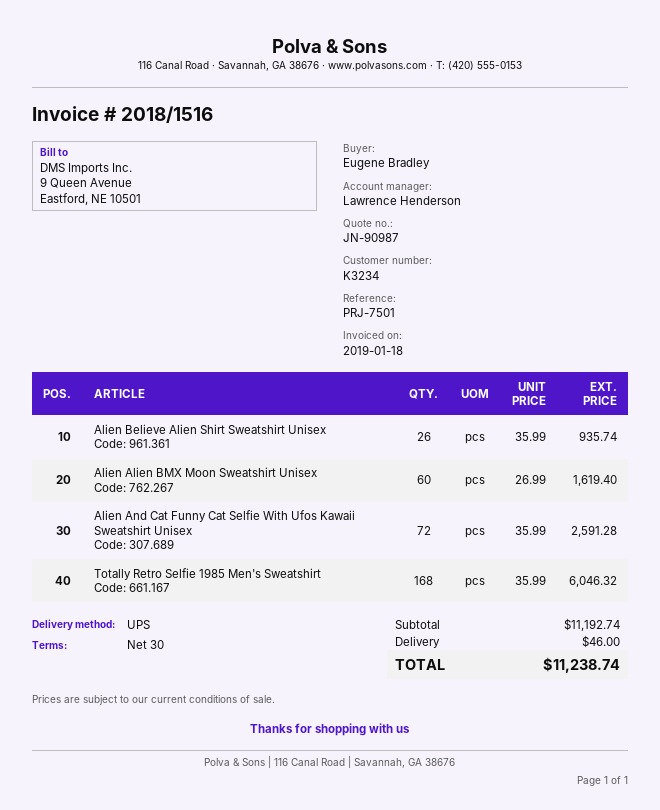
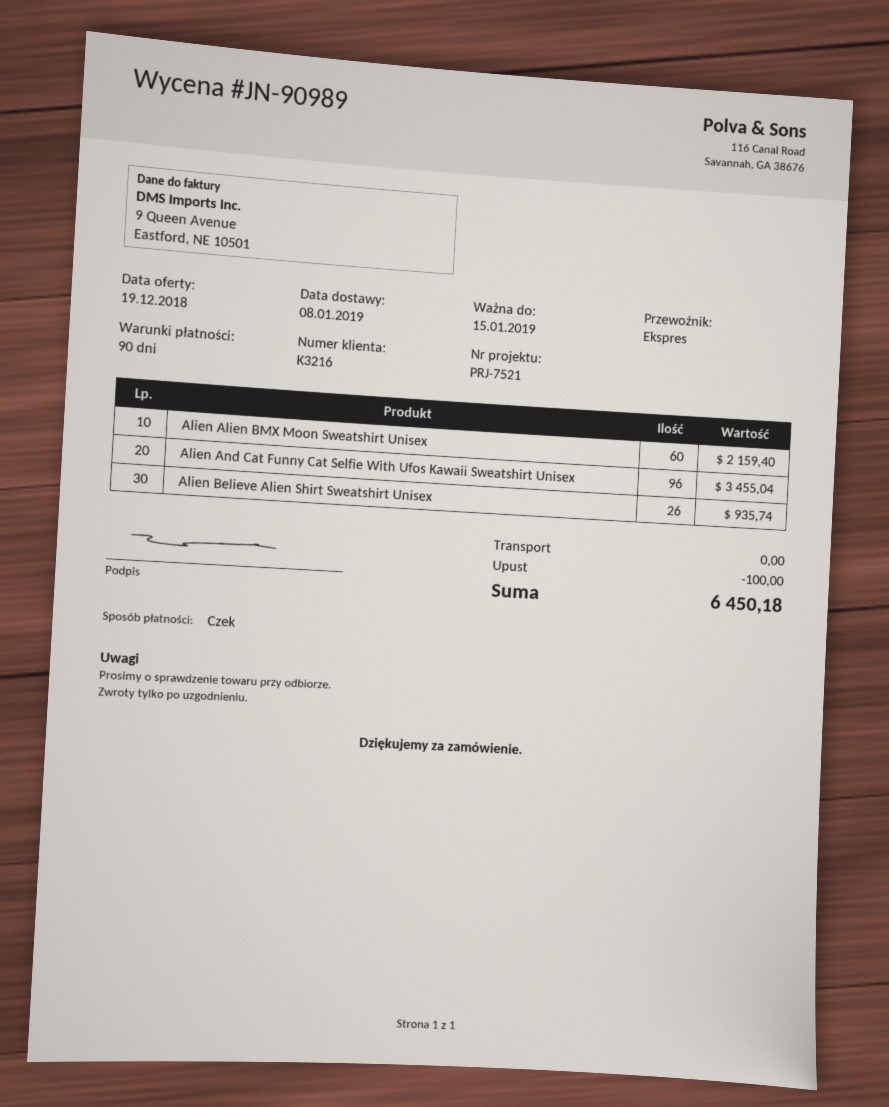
quote number: JN-90987 -> JN-90989
payment terms: 30 days -> 90 days
customer number: K3234 -> K3216
reference: PRJ-7501 -> PRJ-7521
shipping method: UPS -> express
Alien Alien BMX Moon Sweatshirt Unisex: 60 for 1619.40 -> 60 for 2159.40
Alien And Cat Funny Cat Selfie With Ufos Kawaii Sweatshirt Unisex: 72 for 2591.28 -> 96 for 3455.04
Totally Retro Selfie 1985 Men's Sweatshirt: 168 for 6046.32 -> none
discount: none -> 100.00
shipping: 46.00 -> 0.00
total: 11238.74 -> 6450.18

